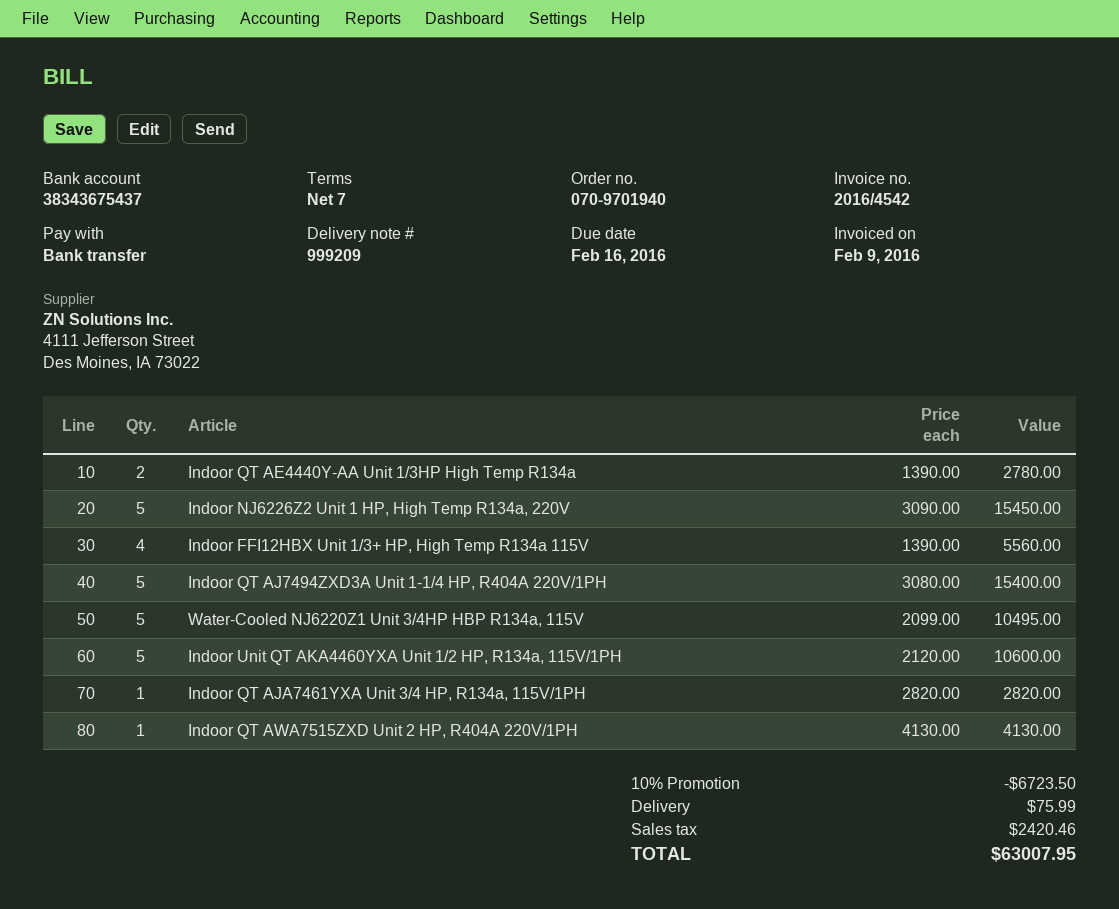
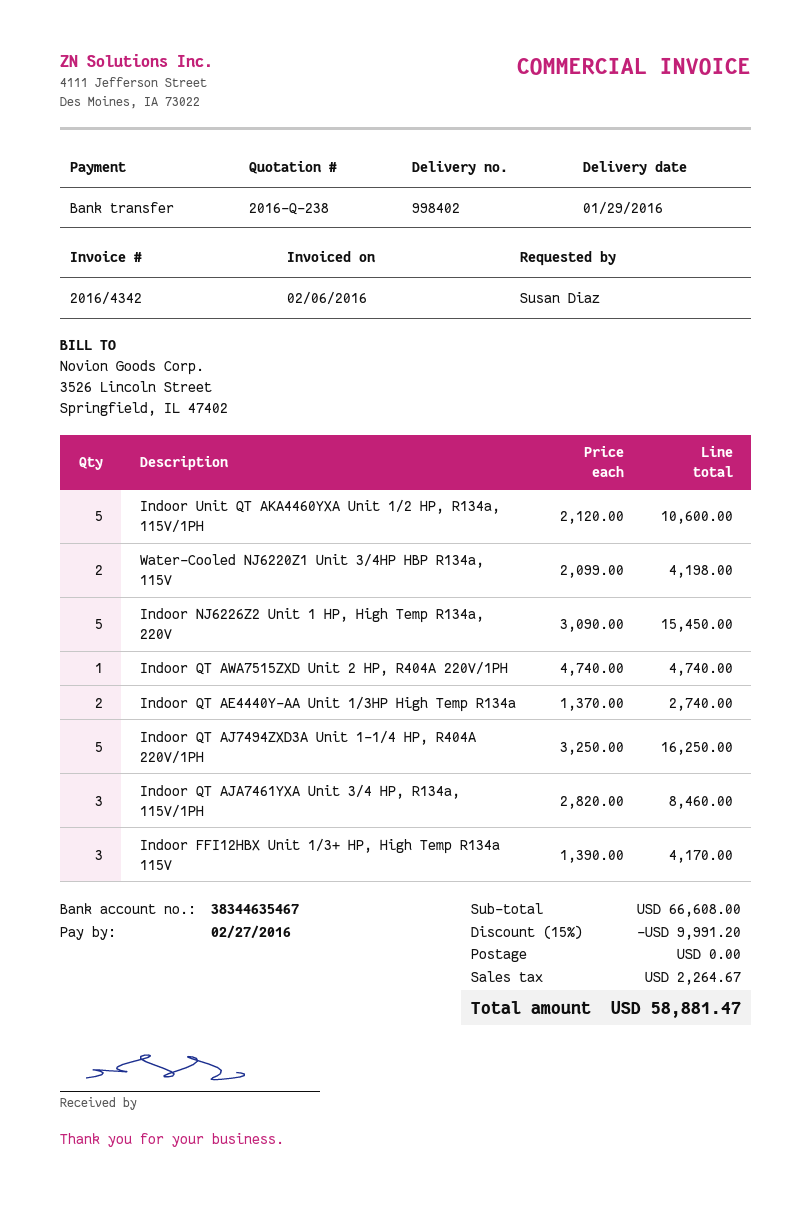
delivery note number: 999209 -> 998402
invoice number: 2016/4542 -> 2016/4342
invoice date: 2016-02-09 -> 2016-02-06
due date: 2016-02-16 -> 2016-02-27
bank account: 38343675437 -> 38344635467
Indoor QT AE4440Y-AA Unit 1/3HP High Temp R134a: 2 x 1390.00 = 2780.00 -> 2 x 1370.00 = 2740.00
Indoor FFI12HBX Unit 1/3+ HP, High Temp R134a 115V: 4 x 1390.00 = 5560.00 -> 3 x 1390.00 = 4170.00
Indoor QT AJ7494ZXD3A Unit 1-1/4 HP, R404A 220V/1PH: 5 x 3080.00 = 15400.00 -> 5 x 3250.00 = 16250.00
Water-Cooled NJ6220Z1 Unit 3/4HP HBP R134a, 115V: 5 x 2099.00 = 10495.00 -> 2 x 2099.00 = 4198.00
Indoor QT AJA7461YXA Unit 3/4 HP, R134a, 115V/1PH: 1 x 2820.00 = 2820.00 -> 3 x 2820.00 = 8460.00
Indoor QT AWA7515ZXD Unit 2 HP, R404A 220V/1PH: 1 x 4130.00 = 4130.00 -> 1 x 4740.00 = 4740.00
discount: 10% = 6723.50 -> 15% = 9991.20
shipping: 75.99 -> 0.00
tax: 2420.46 -> 2264.67
total: 63007.95 -> 58881.47

